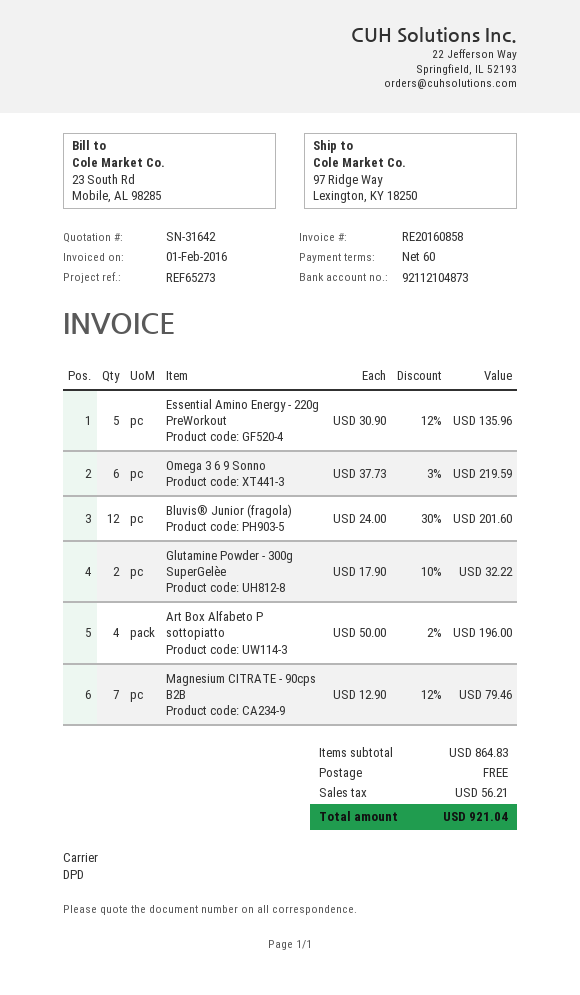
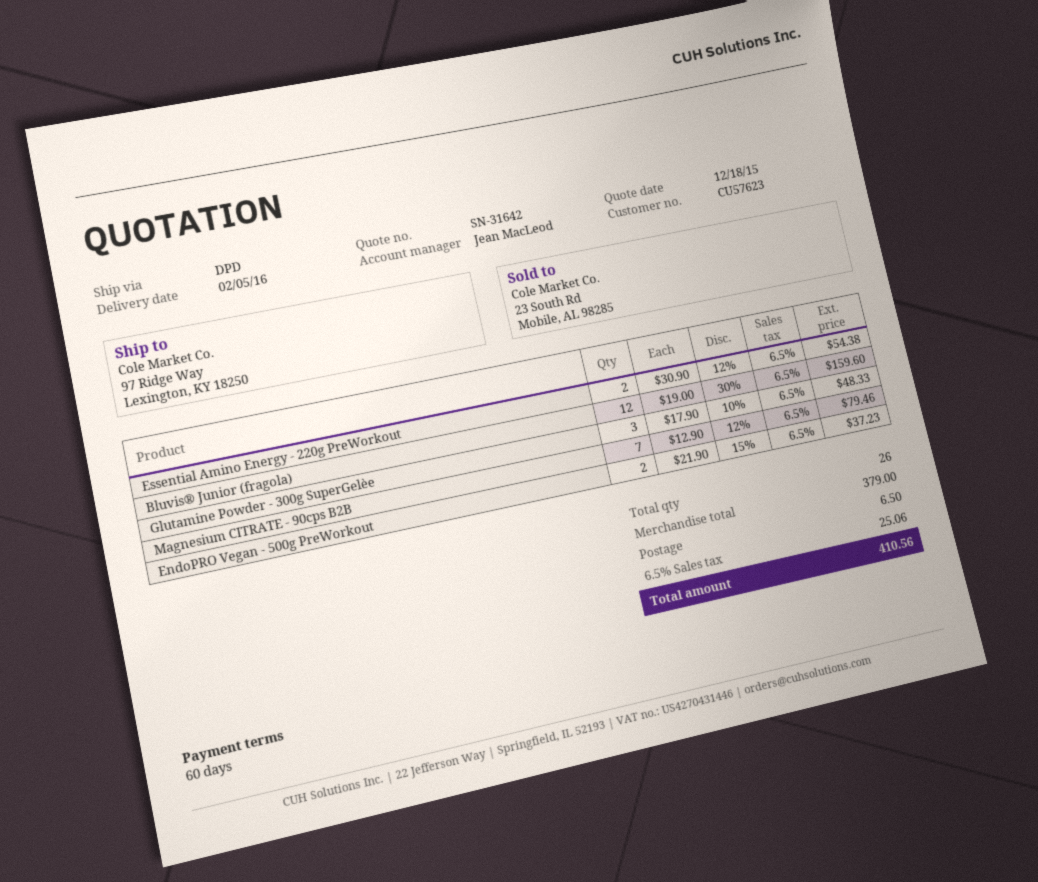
Essential Amino Energy - 220g PreWorkout: 5 x 30.90 - 12% = 135.96 -> 2 x 30.90 - 12% = 54.38
Omega 3 6 9 Sonno: 6 x 37.73 - 3% = 219.59 -> none
Bluvis® Junior (fragola): 12 x 24.00 - 30% = 201.60 -> 12 x 19.00 - 30% = 159.60
Glutamine Powder - 300g SuperGelèe: 2 x 17.90 - 10% = 32.22 -> 3 x 17.90 - 10% = 48.33
Art Box Alfabeto P sottopiatto: 4 x 50.00 - 2% = 196.00 -> none
EndoPRO Vegan - 500g PreWorkout: none -> 2 x 21.90 - 15% = 37.23
subtotal: 864.83 -> 379.00
shipping: 0.00 -> 6.50
tax: 56.21 -> 25.06
total: 921.04 -> 410.56

